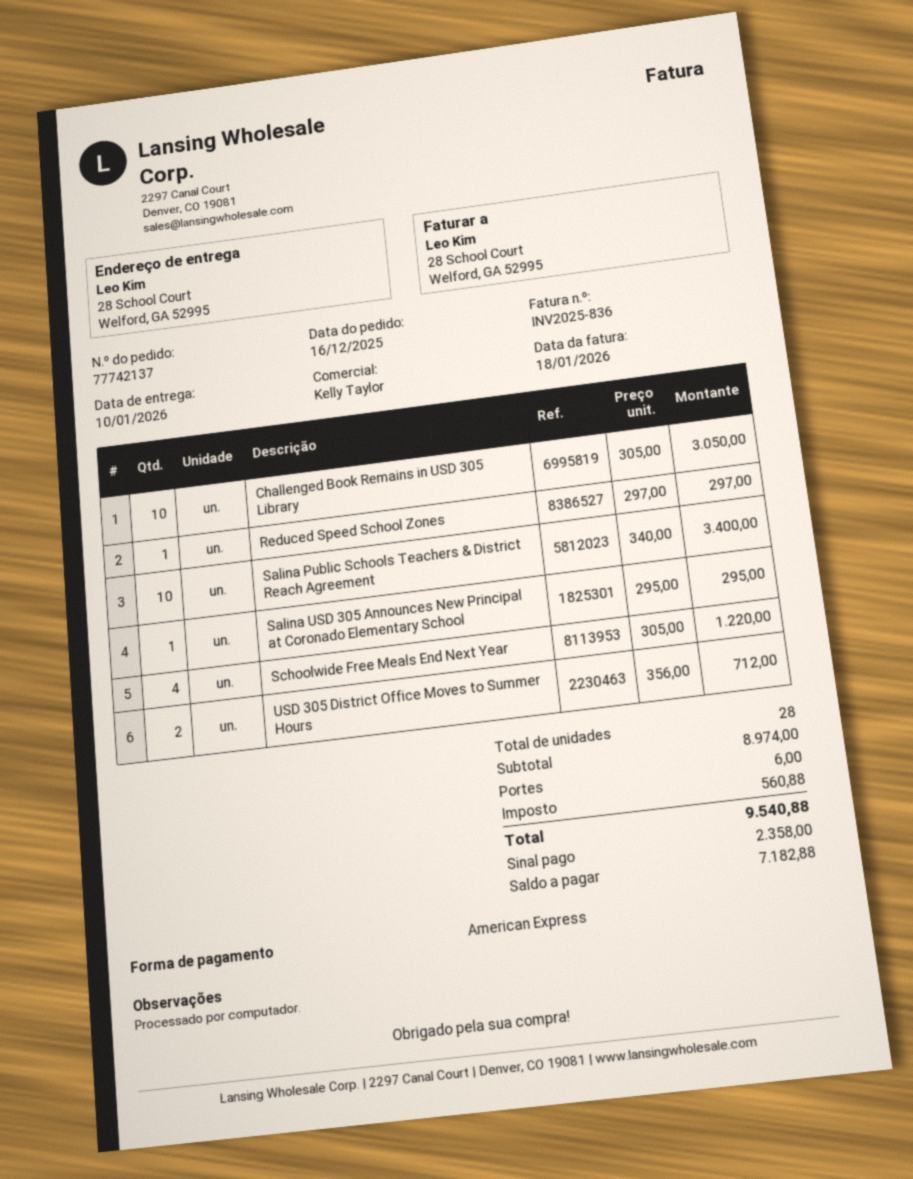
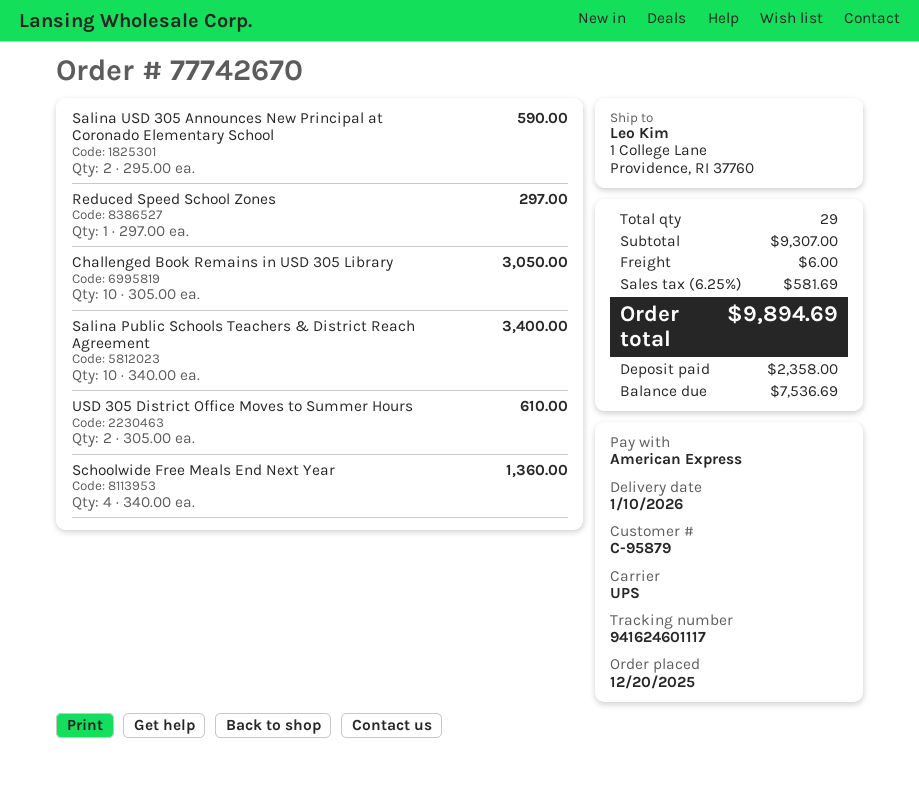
order number: 77742137 -> 77742670
order date: 2025-12-16 -> 2025-12-20
ship to: 28 School Court, Welford, GA 52995 -> 1 College Lane, Providence, RI 37760
Salina USD 305 Announces New Principal at Coronado Elementary School: 1 x 295.00 = 295.00 -> 2 x 295.00 = 590.00
Schoolwide Free Meals End Next Year: 4 x 305.00 = 1220.00 -> 4 x 340.00 = 1360.00
USD 305 District Office Moves to Summer Hours: 2 x 356.00 = 712.00 -> 2 x 305.00 = 610.00
total quantity: 28 -> 29
subtotal: 8974.00 -> 9307.00
tax: 560.88 -> 581.69
total: 9540.88 -> 9894.69
balance: 7182.88 -> 7536.69

